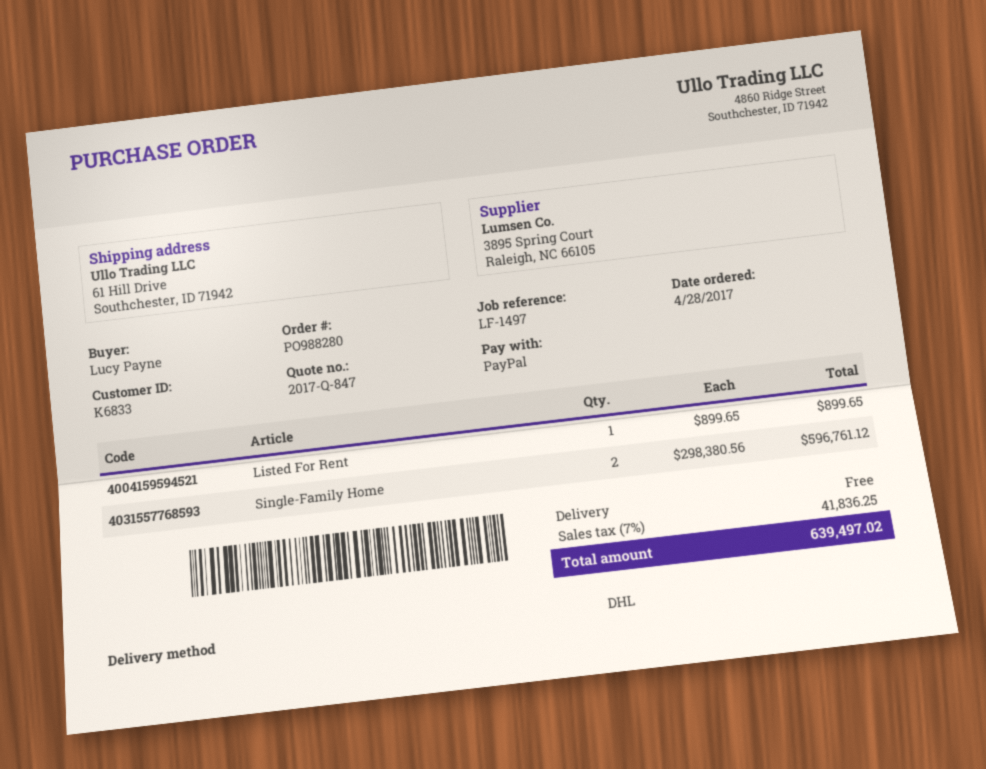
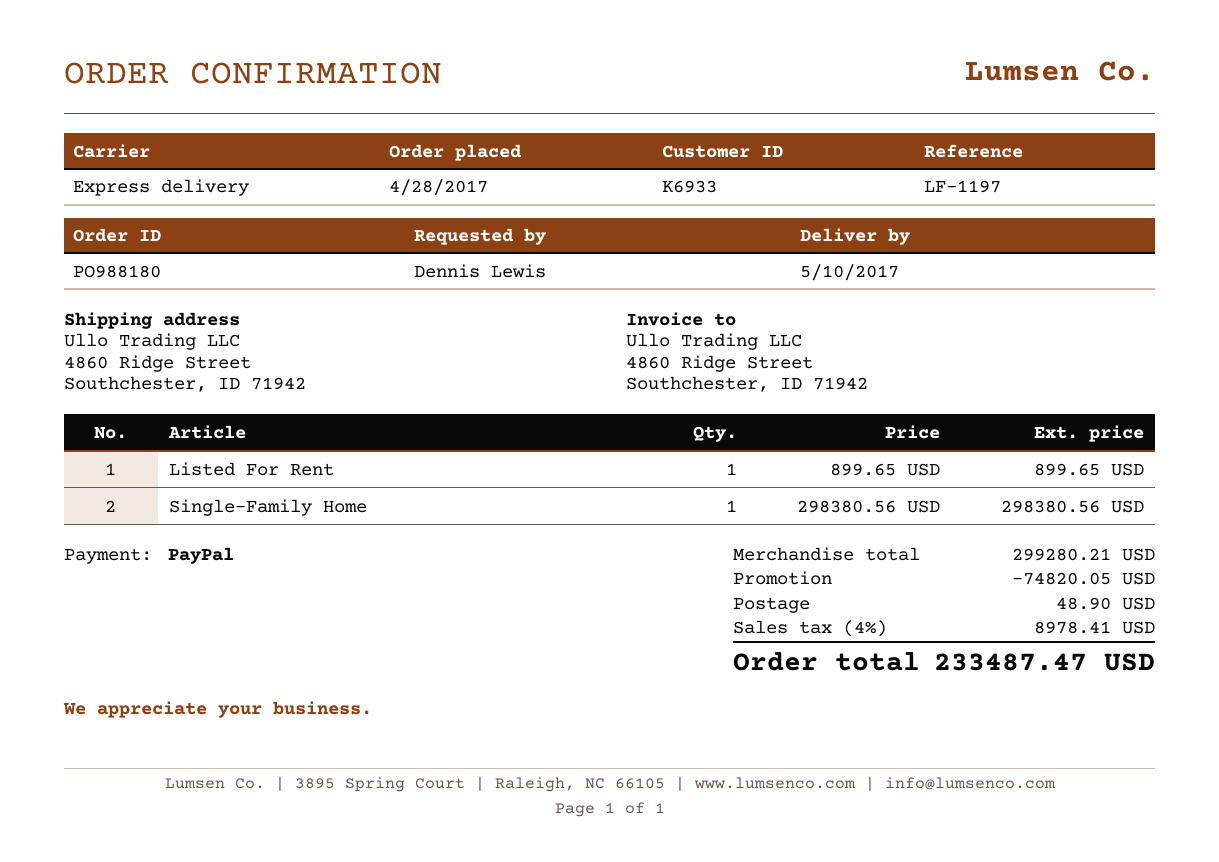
order number: PO988280 -> PO988180
customer number: K6833 -> K6933
reference: LF-1497 -> LF-1197
ordered by: Lucy Payne -> Dennis Lewis
shipping method: DHL -> express
ship to: 61 Hill Drive, Southchester, ID 71942 -> 4860 Ridge Street, Southchester, ID 71942
Single-Family Home: 2 x 298380.56 = 596761.12 -> 1 x 298380.56 = 298380.56
discount: none -> 74820.05
shipping: 0.00 -> 48.90
tax: 7% = 41836.25 -> 4% = 8978.41
total: 639497.02 -> 233487.47

